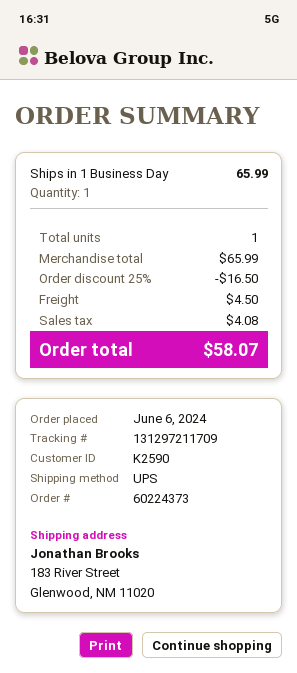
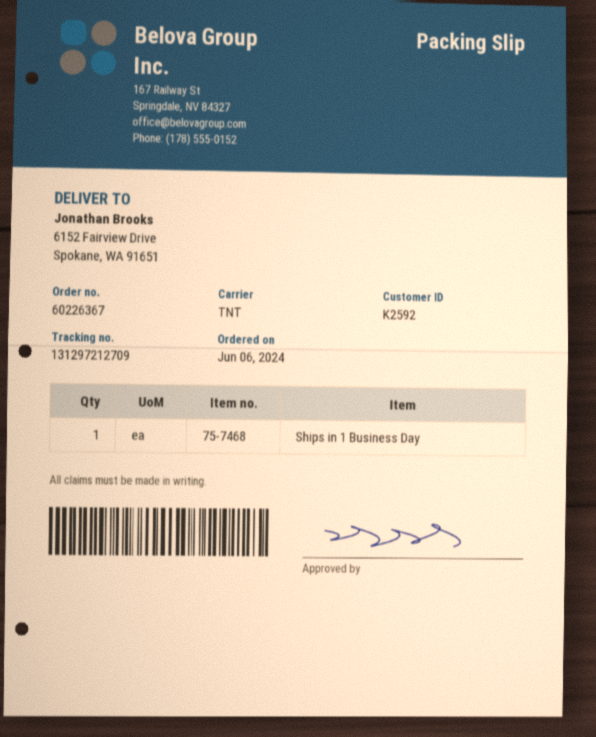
order number: 60224373 -> 60226367
customer number: K2590 -> K2592
shipping method: UPS -> TNT
tracking number: 131297211709 -> 131297212709
ship to: 183 River Street, Glenwood, NM 11020 -> 6152 Fairview Drive, Spokane, WA 91651

